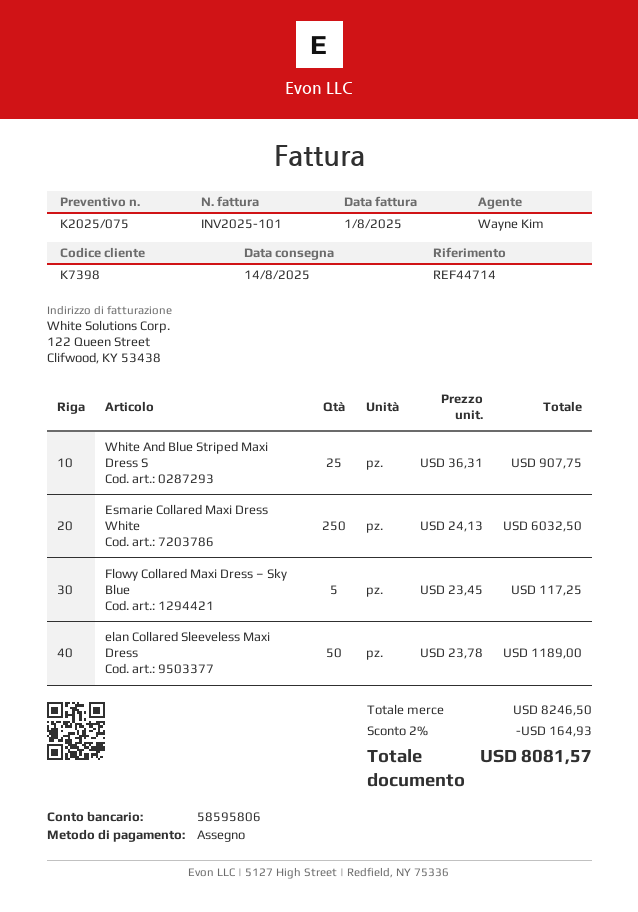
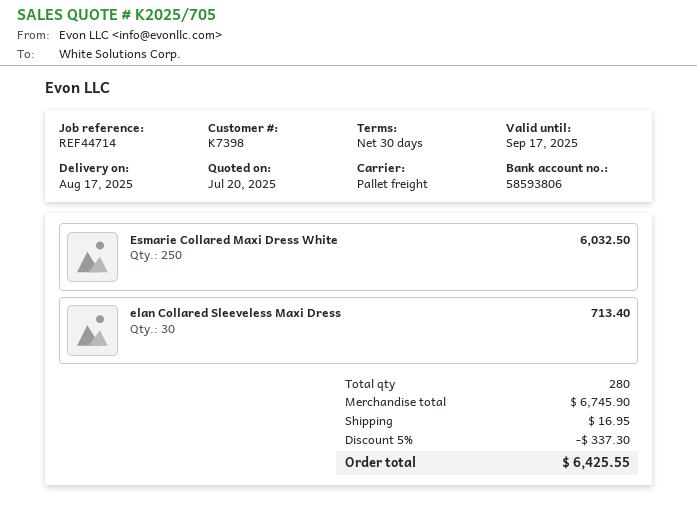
quote number: K2025/075 -> K2025/705
delivery date: 2025-08-14 -> 2025-08-17
bank account: 58595806 -> 58593806
White And Blue Striped Maxi Dress S: 25 for 907.75 -> none
Flowy Collared Maxi Dress – Sky Blue: 5 for 117.25 -> none
elan Collared Sleeveless Maxi Dress: 50 for 1189.00 -> 30 for 713.40
subtotal: 8246.50 -> 6745.90
discount: 2% = 164.93 -> 5% = 337.30
shipping: none -> 16.95
total: 8081.57 -> 6425.55

